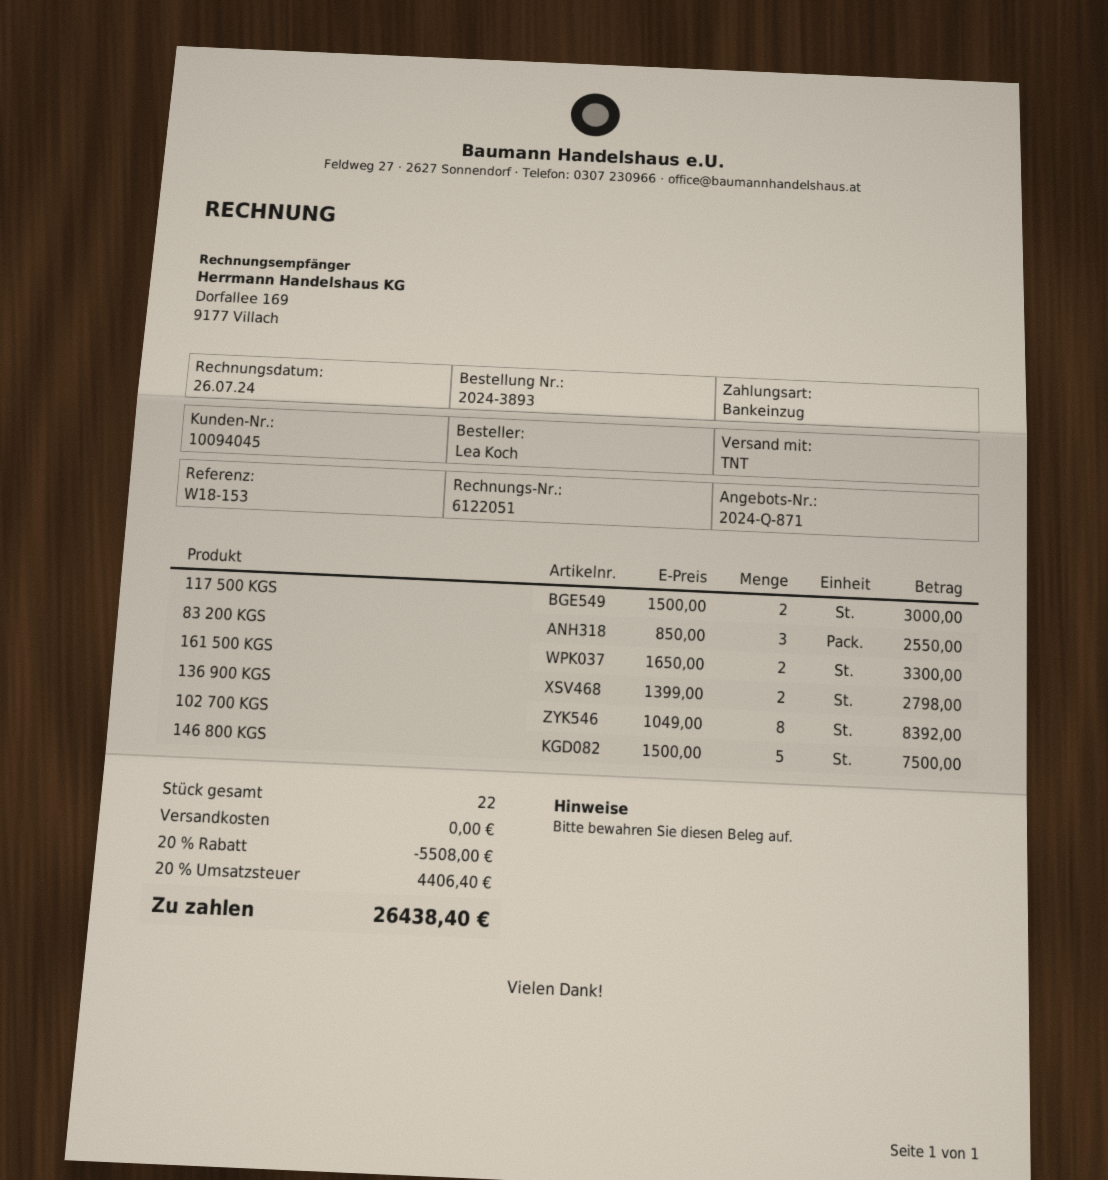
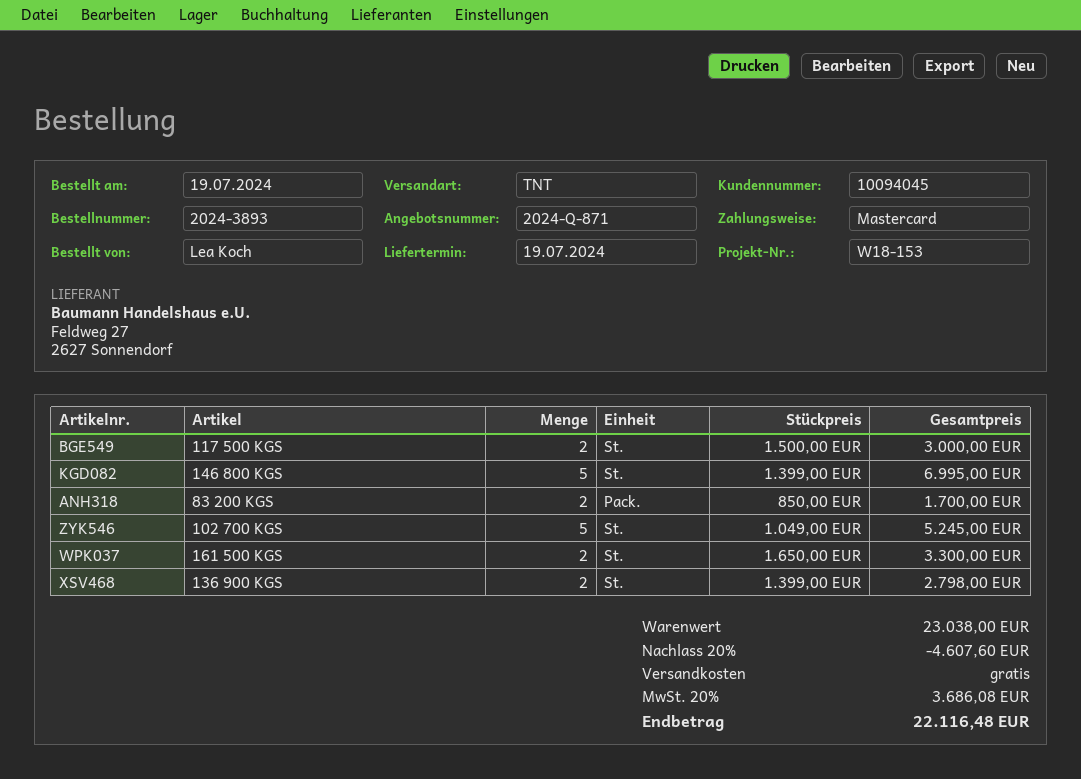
payment method: direct debit -> Mastercard
83 200 KGS: 3 x 850.00 = 2550.00 -> 2 x 850.00 = 1700.00
102 700 KGS: 8 x 1049.00 = 8392.00 -> 5 x 1049.00 = 5245.00
146 800 KGS: 5 x 1500.00 = 7500.00 -> 5 x 1399.00 = 6995.00
discount: 20% = 5508.00 -> 20% = 4607.60
tax: 20% = 4406.40 -> 20% = 3686.08
total: 26438.40 -> 22116.48

